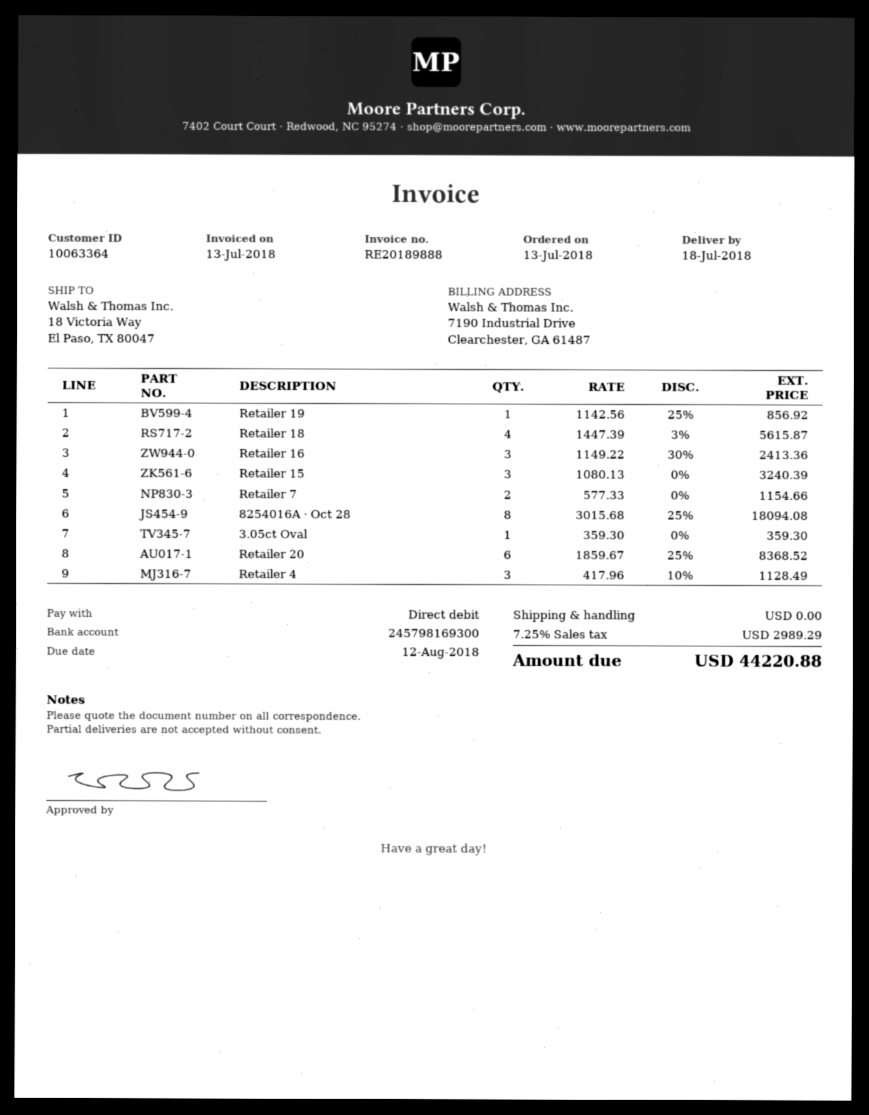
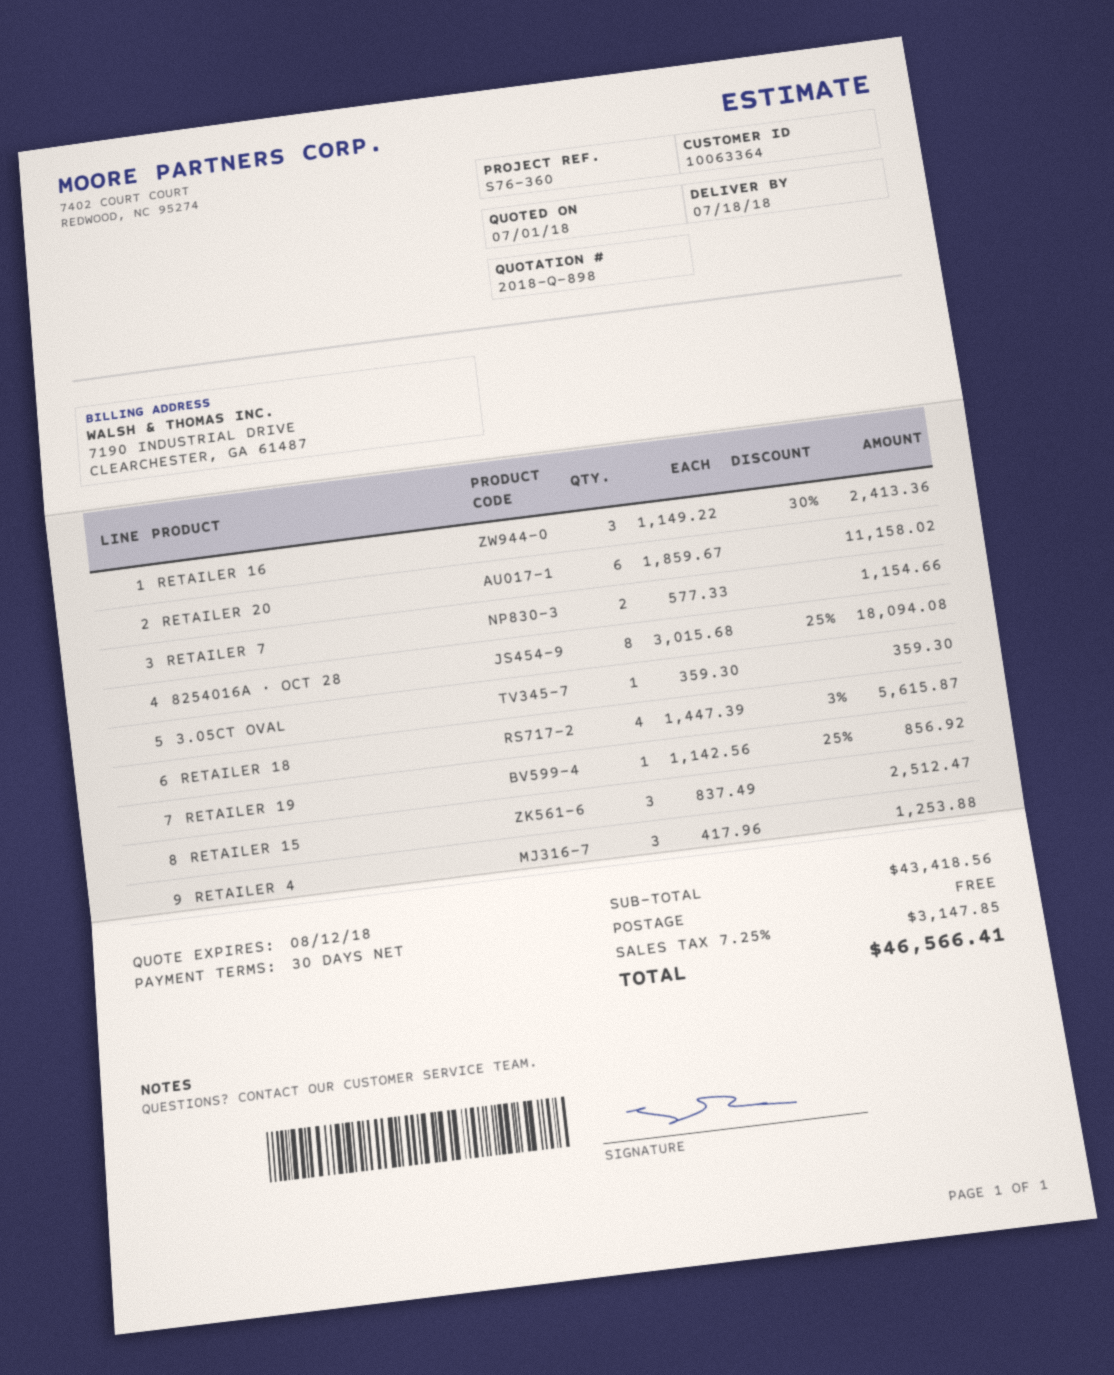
Retailer 15: 3 x 1080.13 = 3240.39 -> 3 x 837.49 = 2512.47
Retailer 20: 6 x 1859.67 - 25% = 8368.52 -> 6 x 1859.67 = 11158.02
Retailer 4: 3 x 417.96 - 10% = 1128.49 -> 3 x 417.96 = 1253.88
tax: 7.25% = 2989.29 -> 7.25% = 3147.85
total: 44220.88 -> 46566.41

